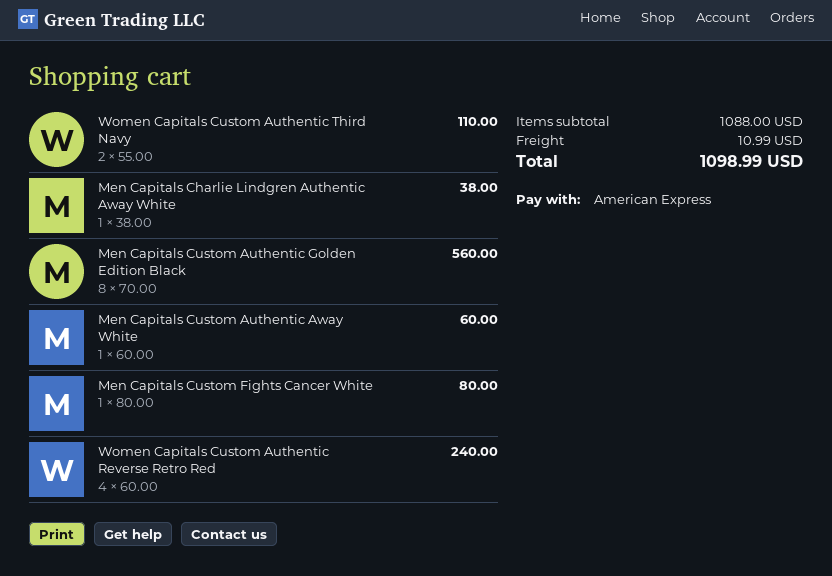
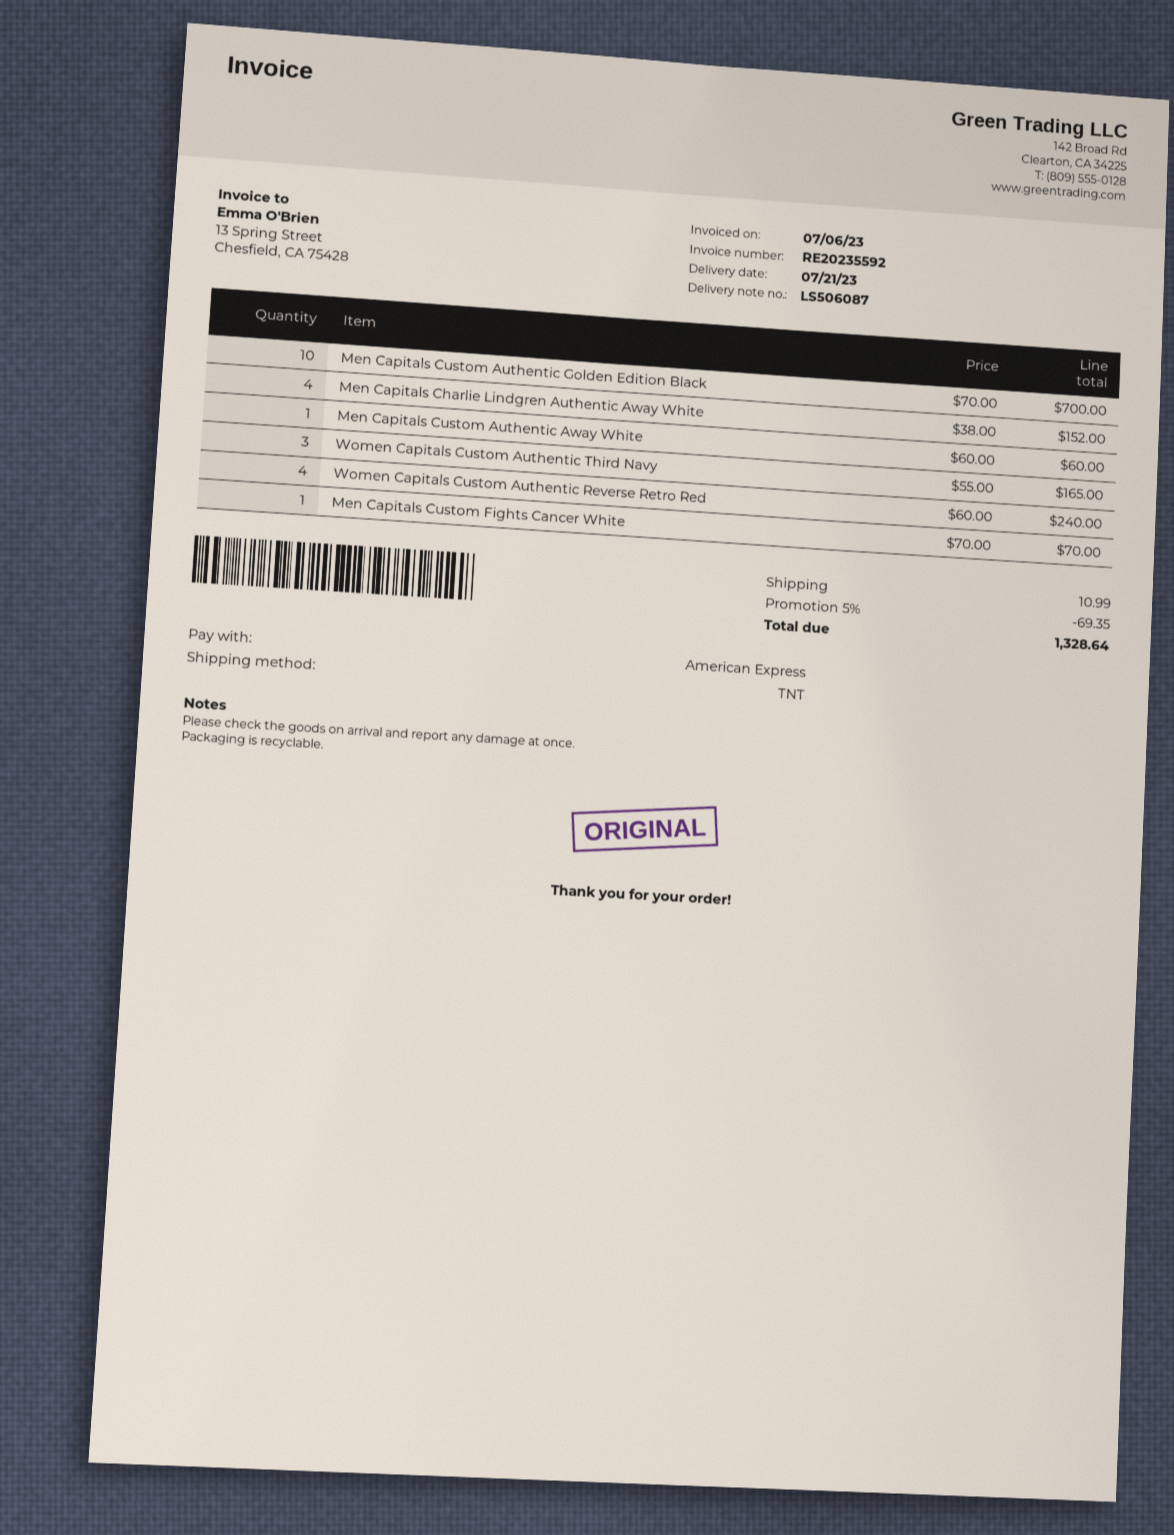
Women Capitals Custom Authentic Third Navy: 2 x 55.00 = 110.00 -> 3 x 55.00 = 165.00
Men Capitals Charlie Lindgren Authentic Away White: 1 x 38.00 = 38.00 -> 4 x 38.00 = 152.00
Men Capitals Custom Authentic Golden Edition Black: 8 x 70.00 = 560.00 -> 10 x 70.00 = 700.00
Men Capitals Custom Fights Cancer White: 1 x 80.00 = 80.00 -> 1 x 70.00 = 70.00
discount: none -> 5% = 69.35
total: 1098.99 -> 1328.64

